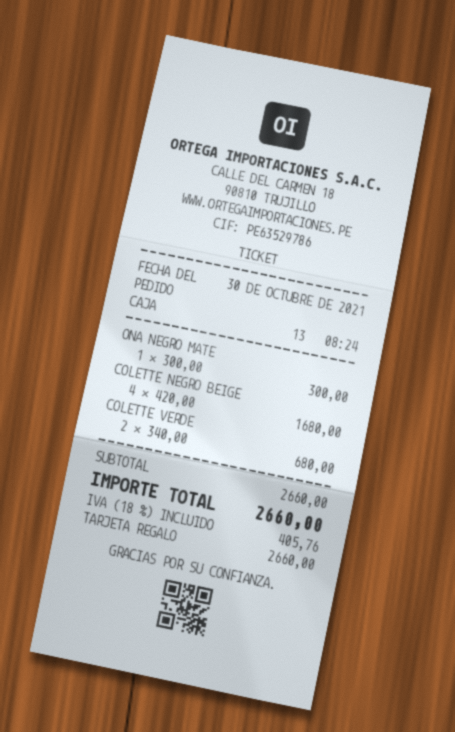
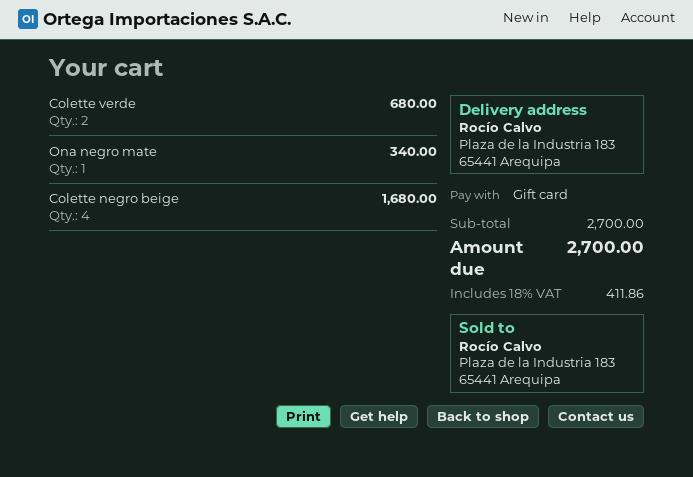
ONA NEGRO MATE: 1 for 300.00 -> 1 for 340.00
subtotal: 2660.00 -> 2700.00
tax: 18% = 405.76 -> 18% = 411.86
total: 2660.00 -> 2700.00

